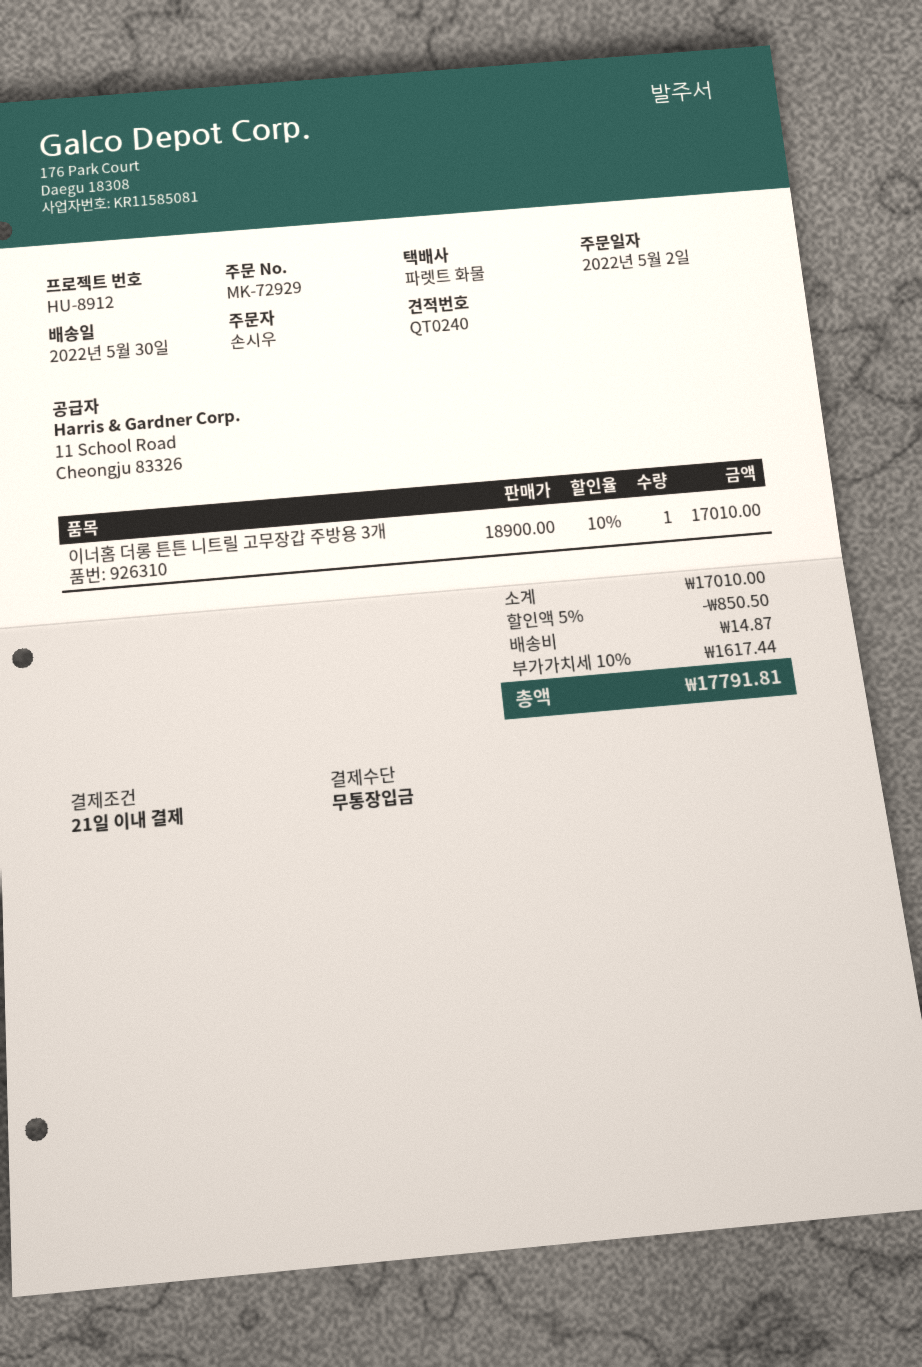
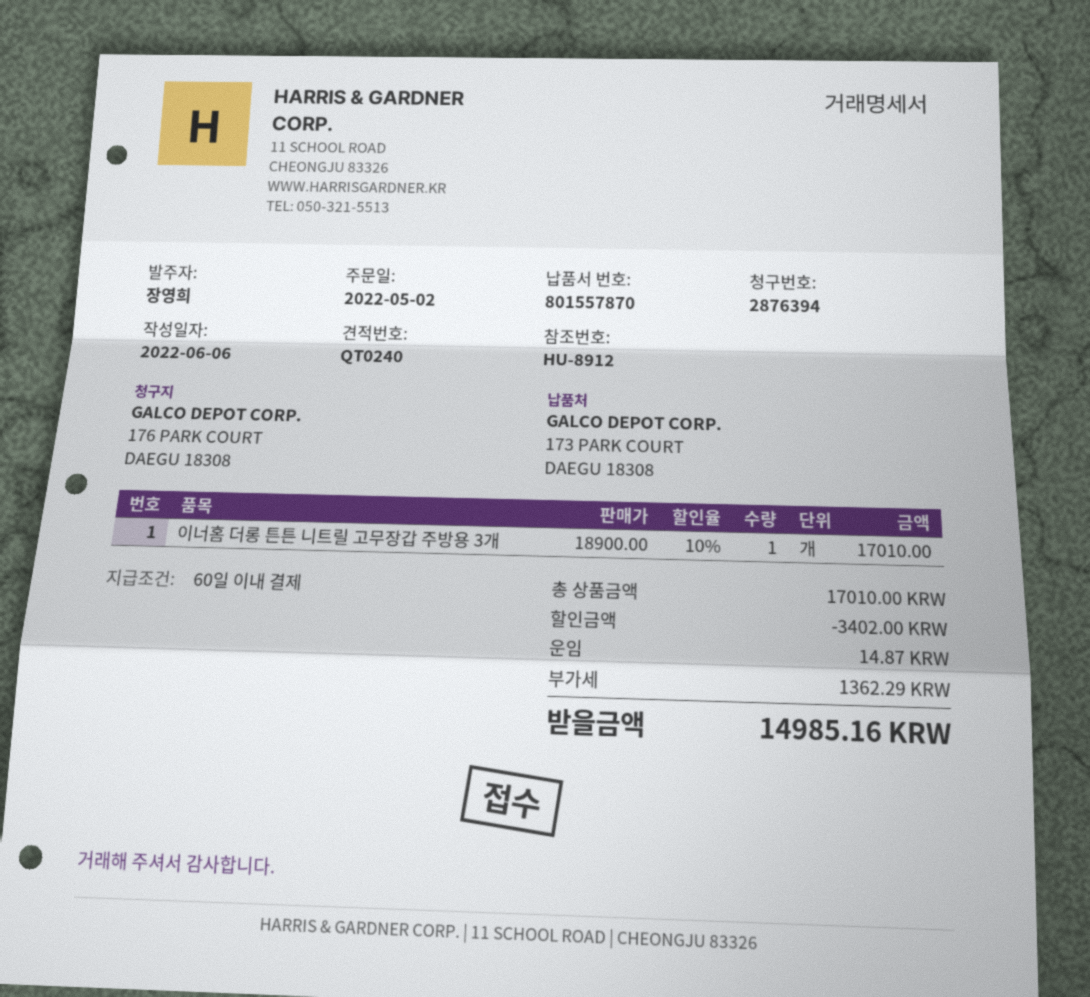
payment terms: 21 days -> 60 days
ordered by: 손시우 -> 장영희
discount: 850.50 -> 3402.00
tax: 1617.44 -> 1362.29
total: 17791.81 -> 14985.16

